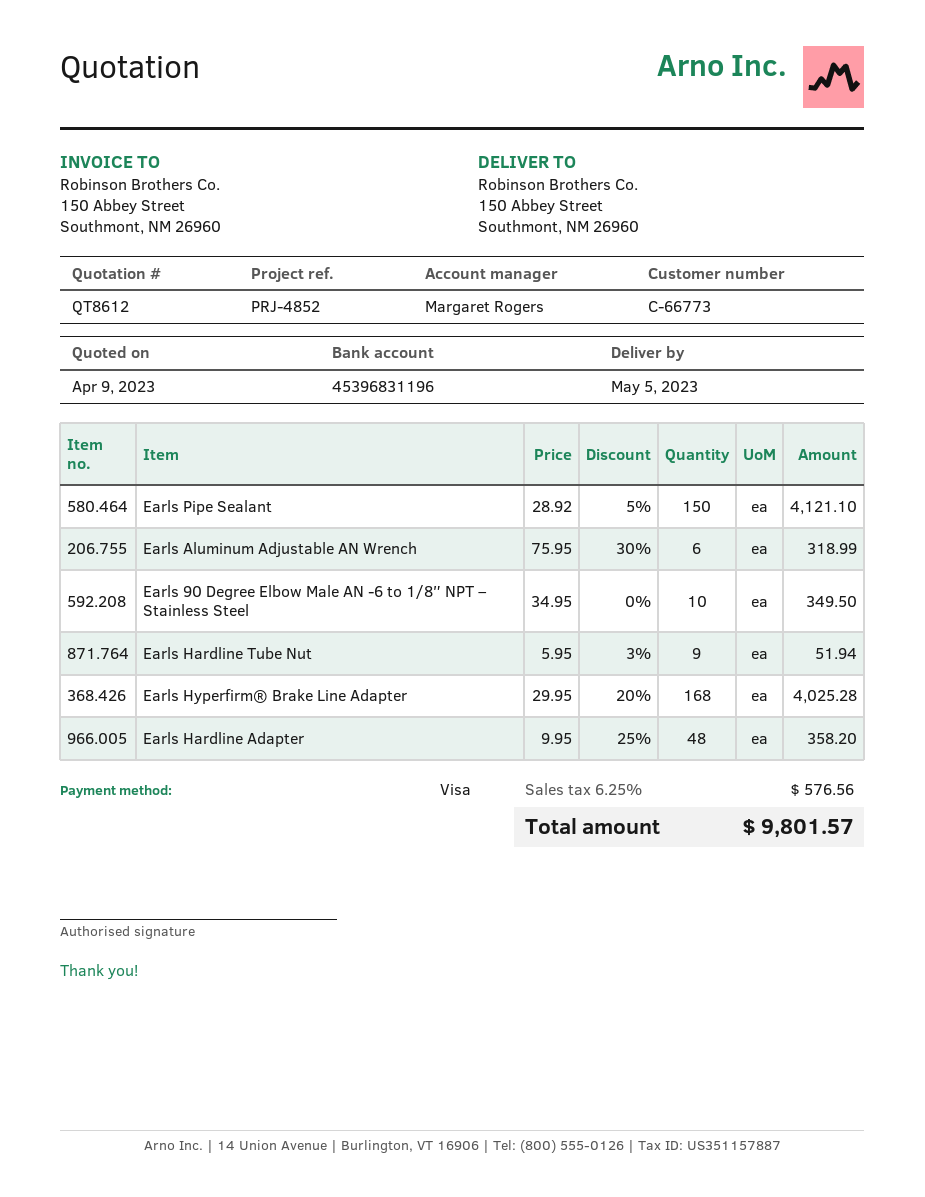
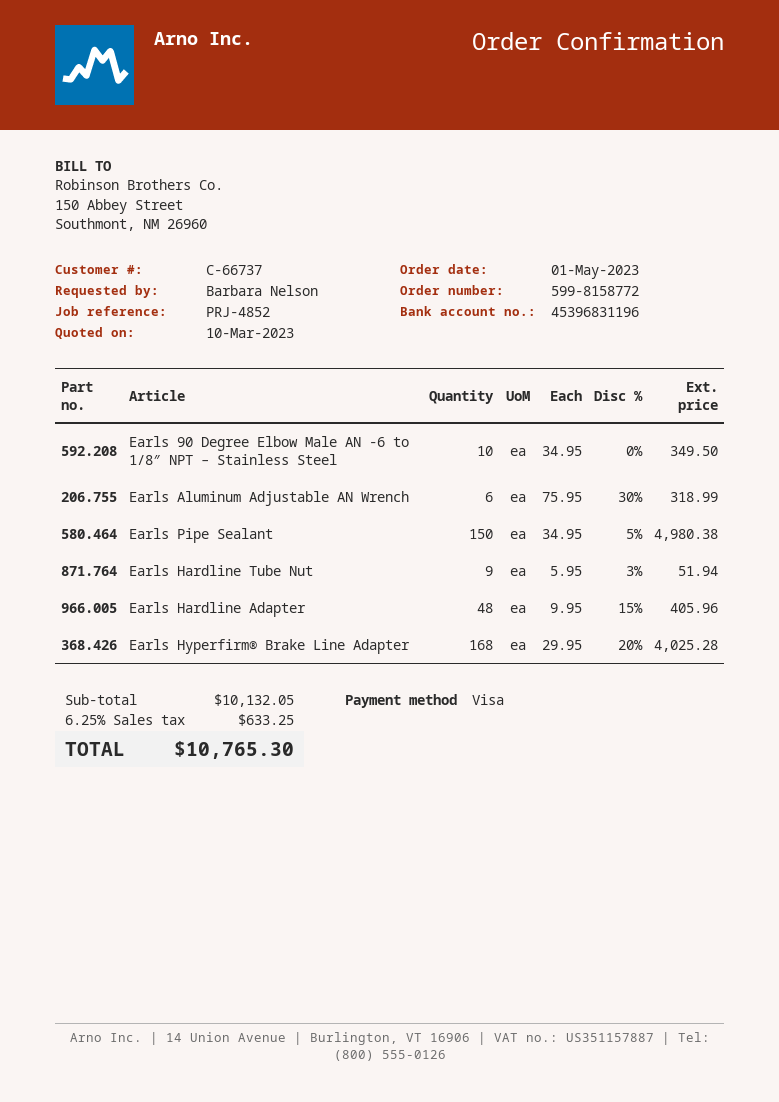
quote date: 2023-04-09 -> 2023-03-10
customer number: C-66773 -> C-66737
Earls Pipe Sealant: 150 x 28.92 - 5% = 4121.10 -> 150 x 34.95 - 5% = 4980.38
Earls Hardline Adapter: 48 x 9.95 - 25% = 358.20 -> 48 x 9.95 - 15% = 405.96
tax: 6.25% = 576.56 -> 6.25% = 633.25
total: 9801.57 -> 10765.30

